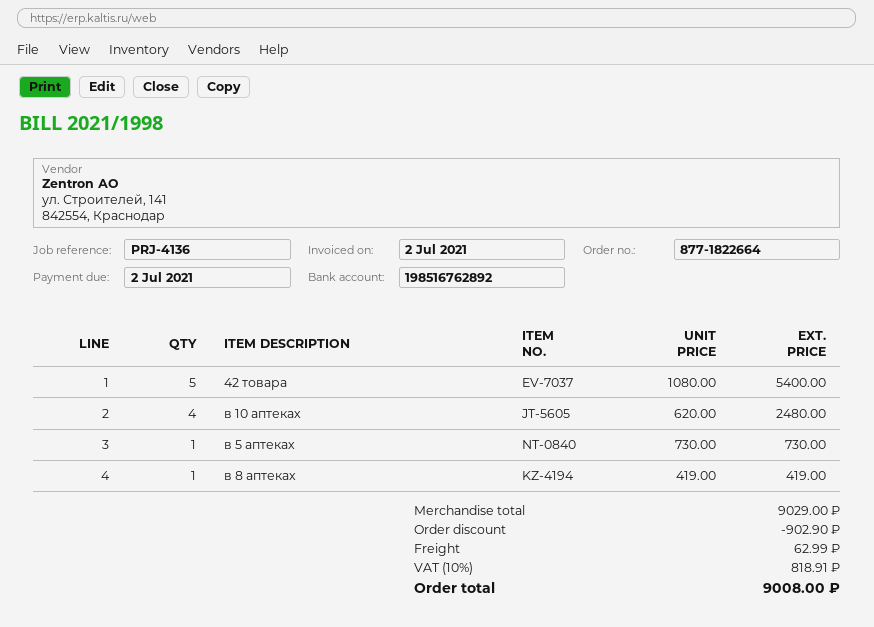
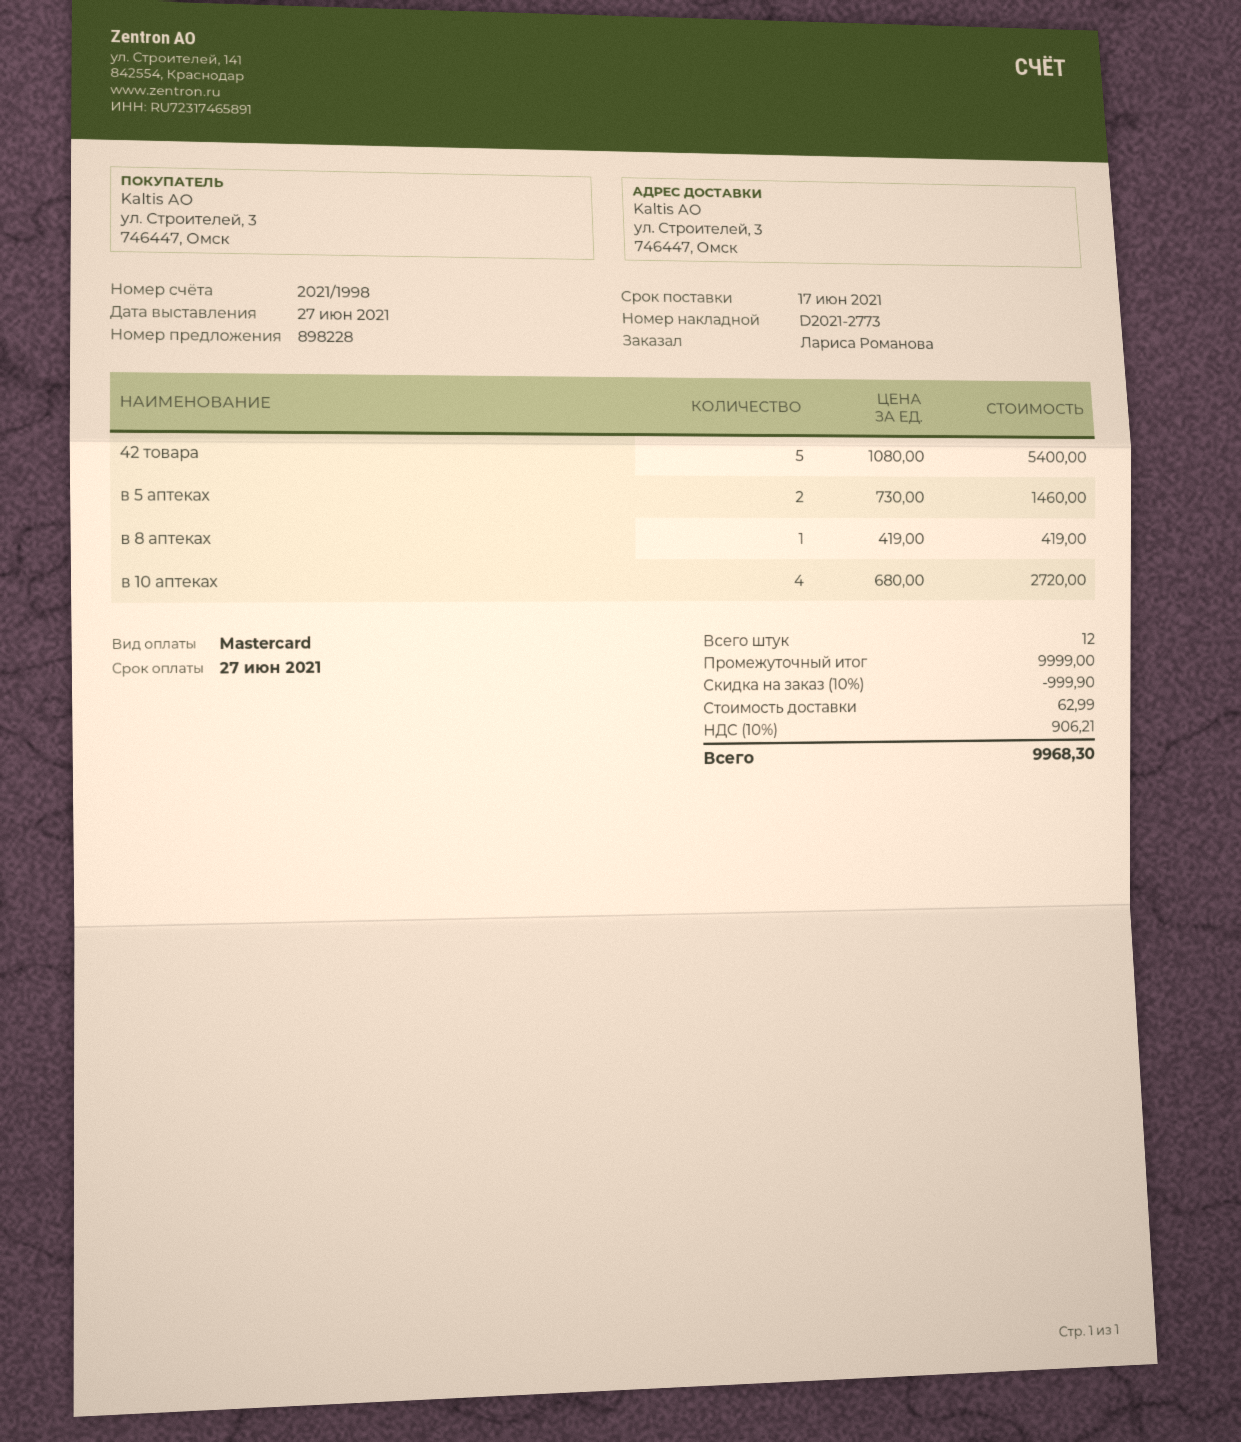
invoice date: 2021-07-02 -> 2021-06-27
due date: 2021-07-02 -> 2021-06-27
в 10 аптеках: 4 x 620.00 = 2480.00 -> 4 x 680.00 = 2720.00
в 5 аптеках: 1 x 730.00 = 730.00 -> 2 x 730.00 = 1460.00
subtotal: 9029.00 -> 9999.00
discount: 902.90 -> 999.90
tax: 10% = 818.91 -> 10% = 906.21
total: 9008.00 -> 9968.30

